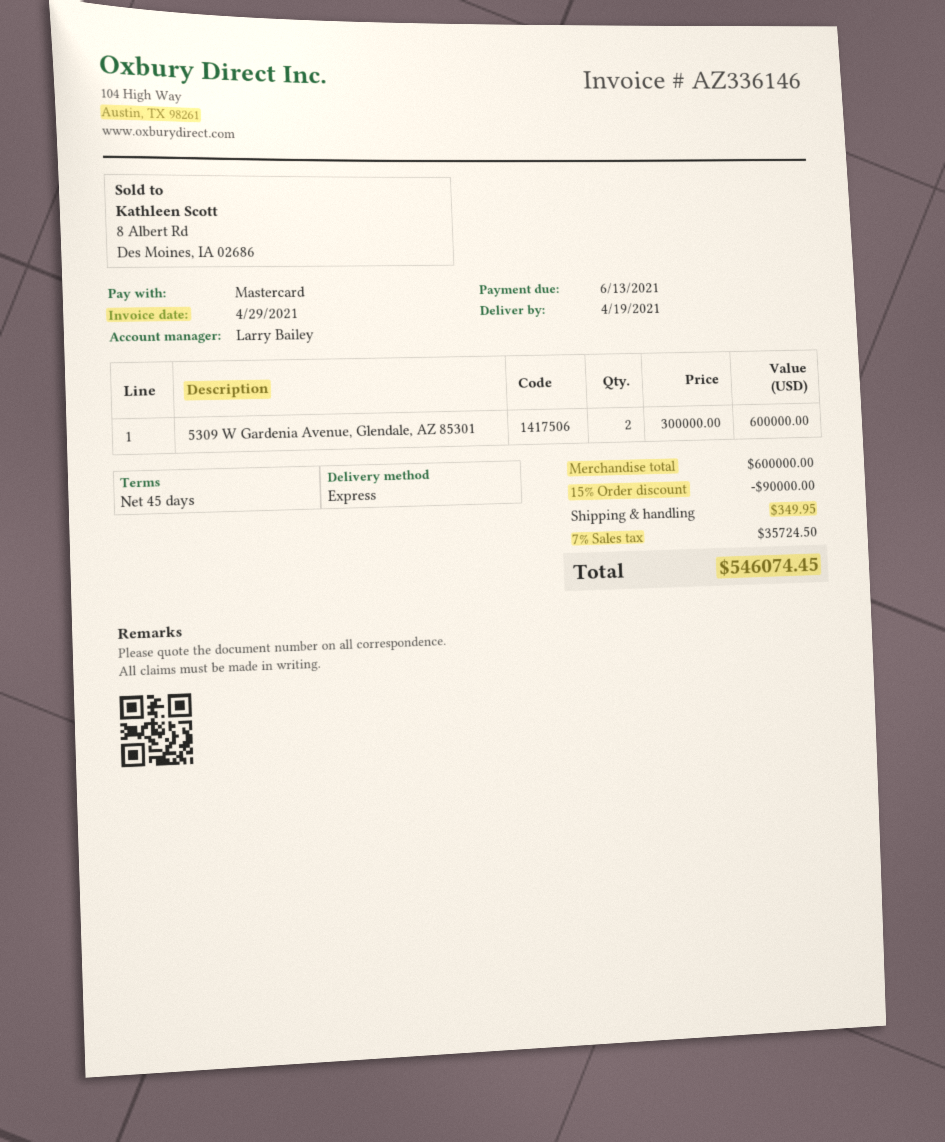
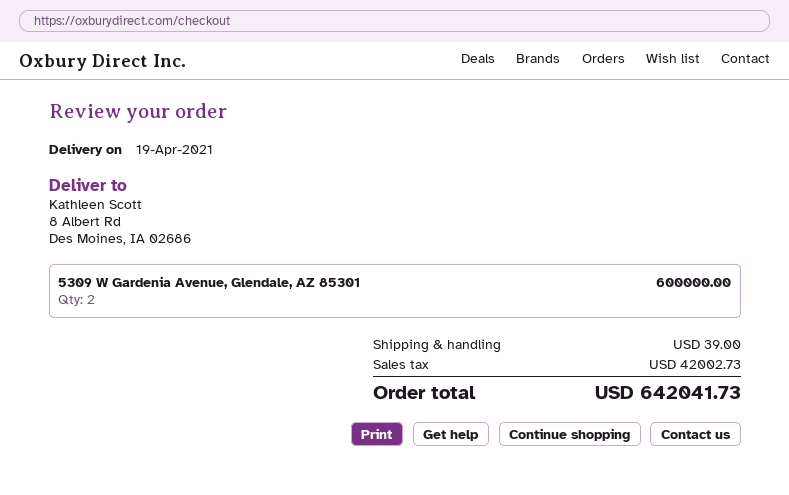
discount: 15% = 90000.00 -> none
shipping: 349.95 -> 39.00
tax: 35724.50 -> 42002.73
total: 546074.45 -> 642041.73

